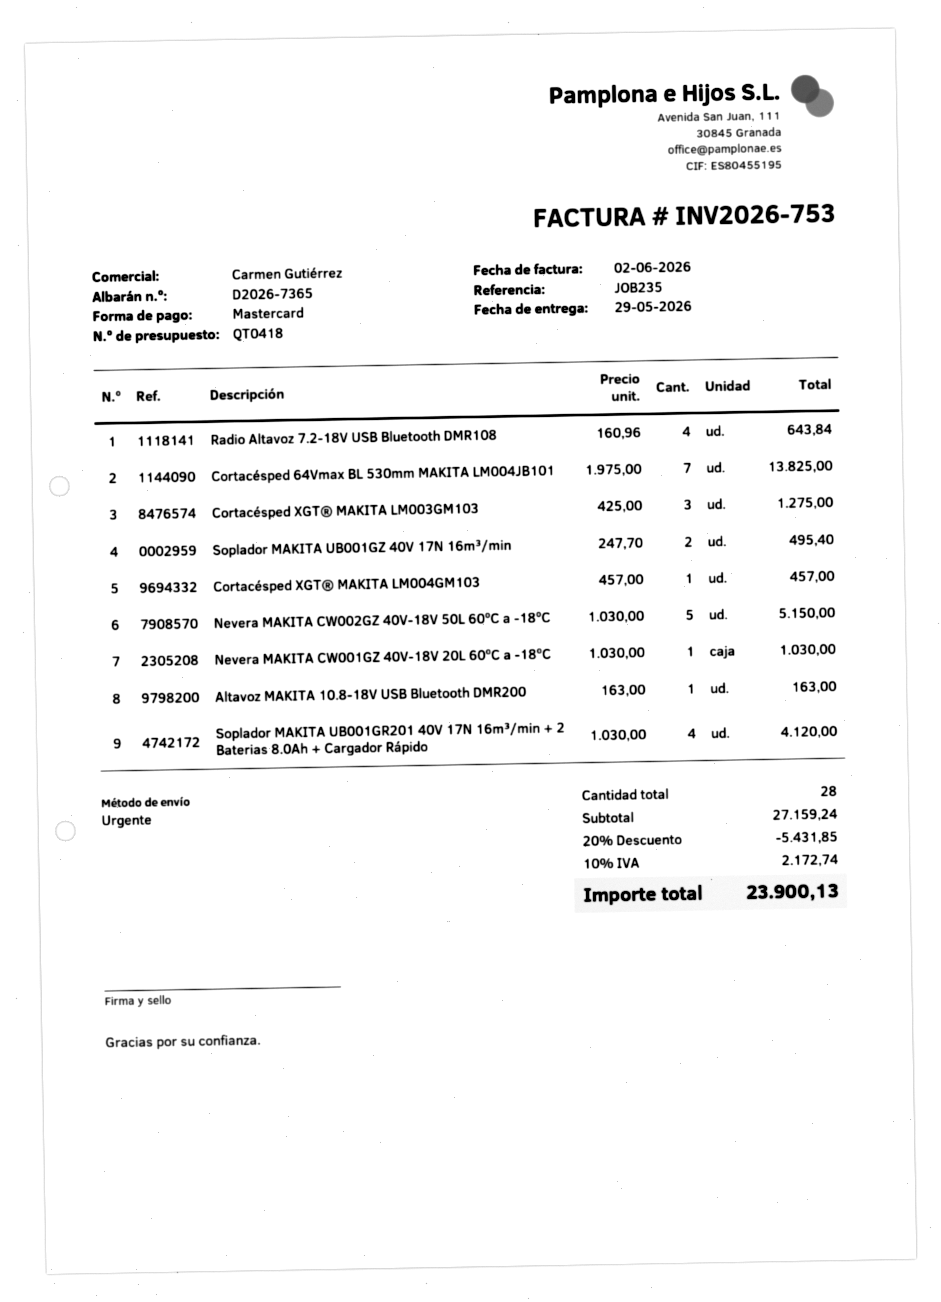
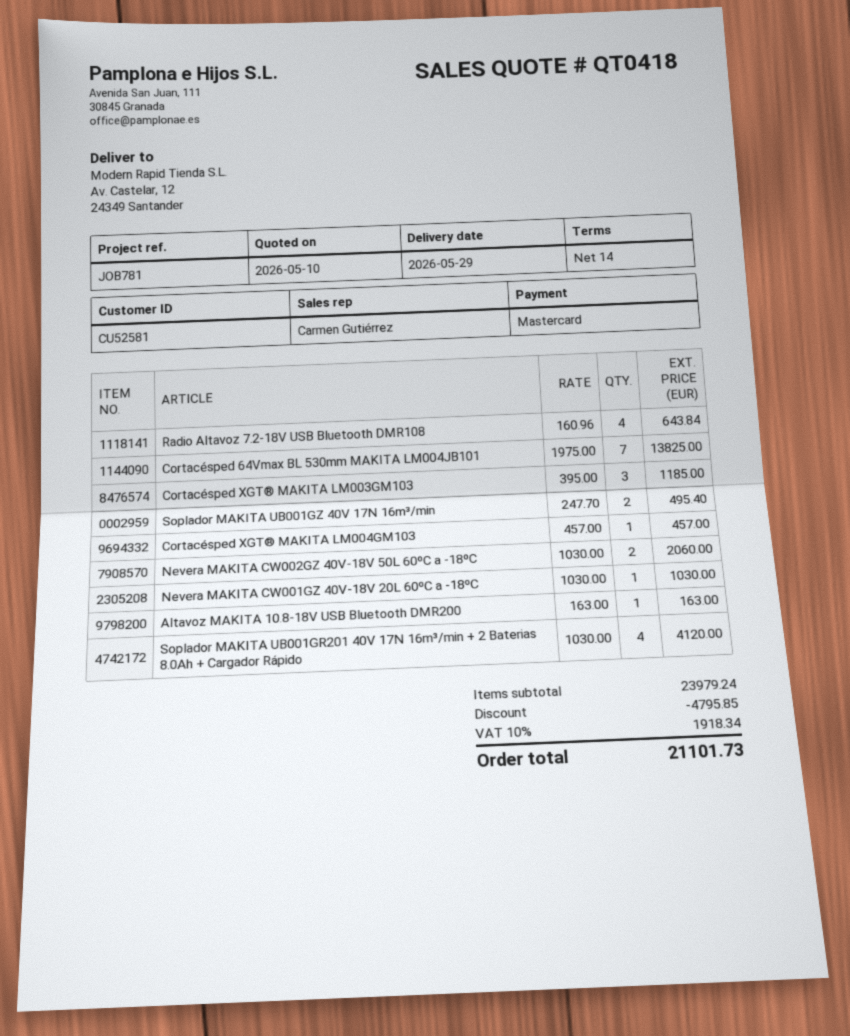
reference: JOB235 -> JOB781
Cortacésped XGT® MAKITA LM003GM103: 3 x 425.00 = 1275.00 -> 3 x 395.00 = 1185.00
Nevera MAKITA CW002GZ 40V-18V 50L 60ºC a -18ºC: 5 x 1030.00 = 5150.00 -> 2 x 1030.00 = 2060.00
subtotal: 27159.24 -> 23979.24
discount: 5431.85 -> 4795.85
tax: 10% = 2172.74 -> 10% = 1918.34
total: 23900.13 -> 21101.73

